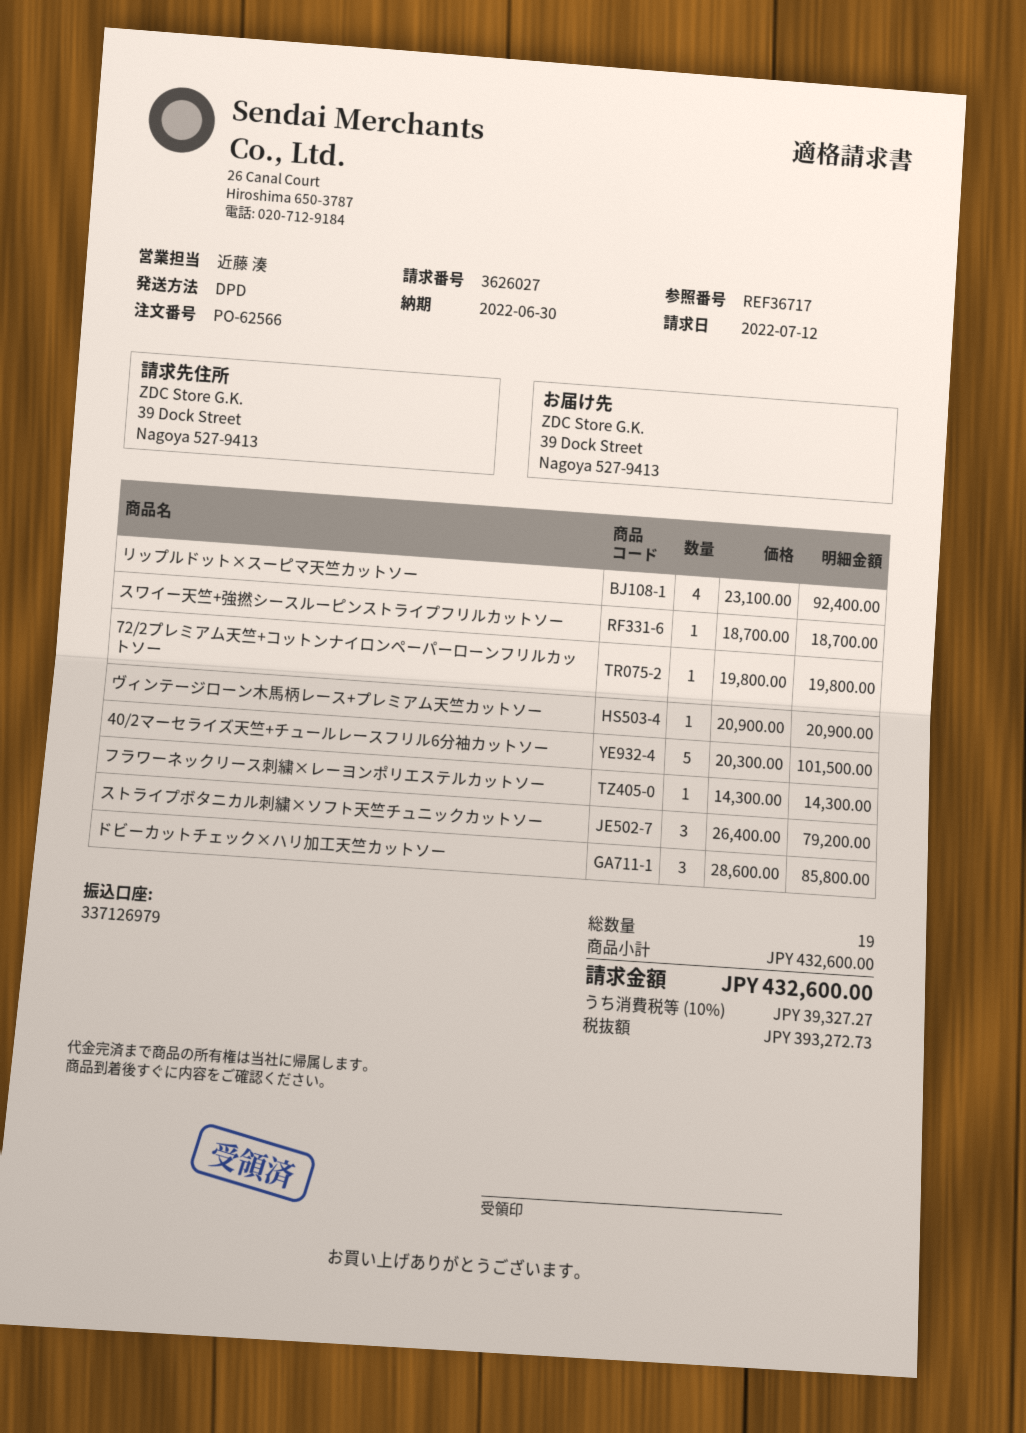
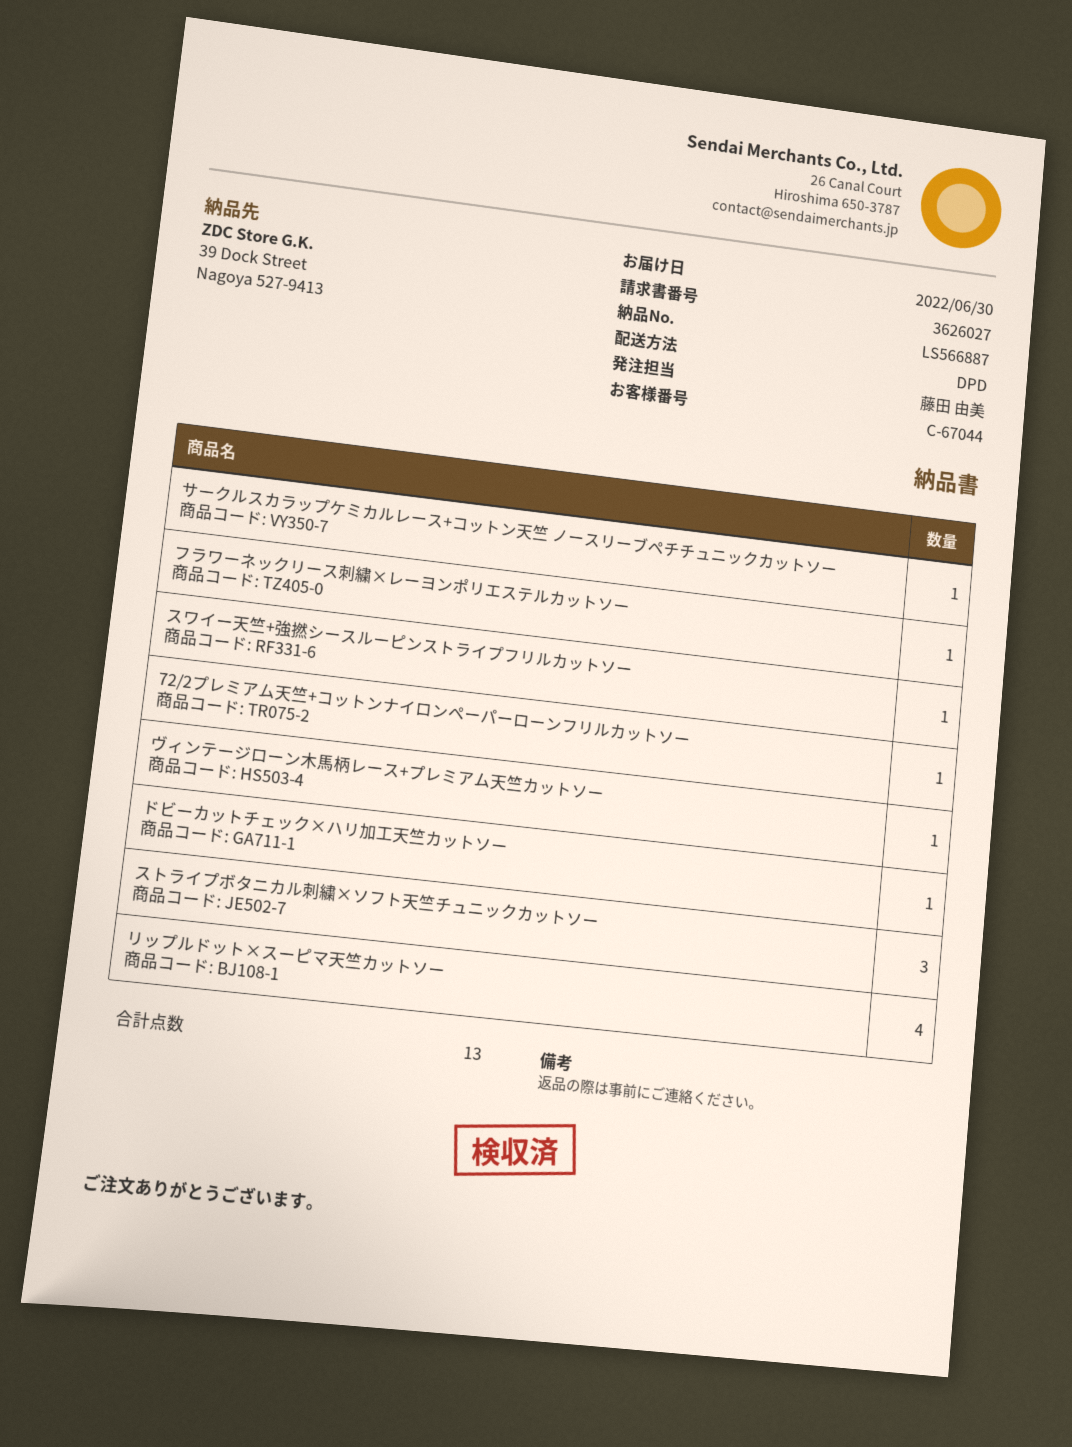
40/2マーセライズ天竺+チュールレースフリル6分袖カットソー: 5 -> none
ドビーカットチェック×ハリ加工天竺カットソー: 3 -> 1
サークルスカラップケミカルレース+コットン天竺 ノースリーブペチチュニックカットソー: none -> 1
total quantity: 19 -> 13

